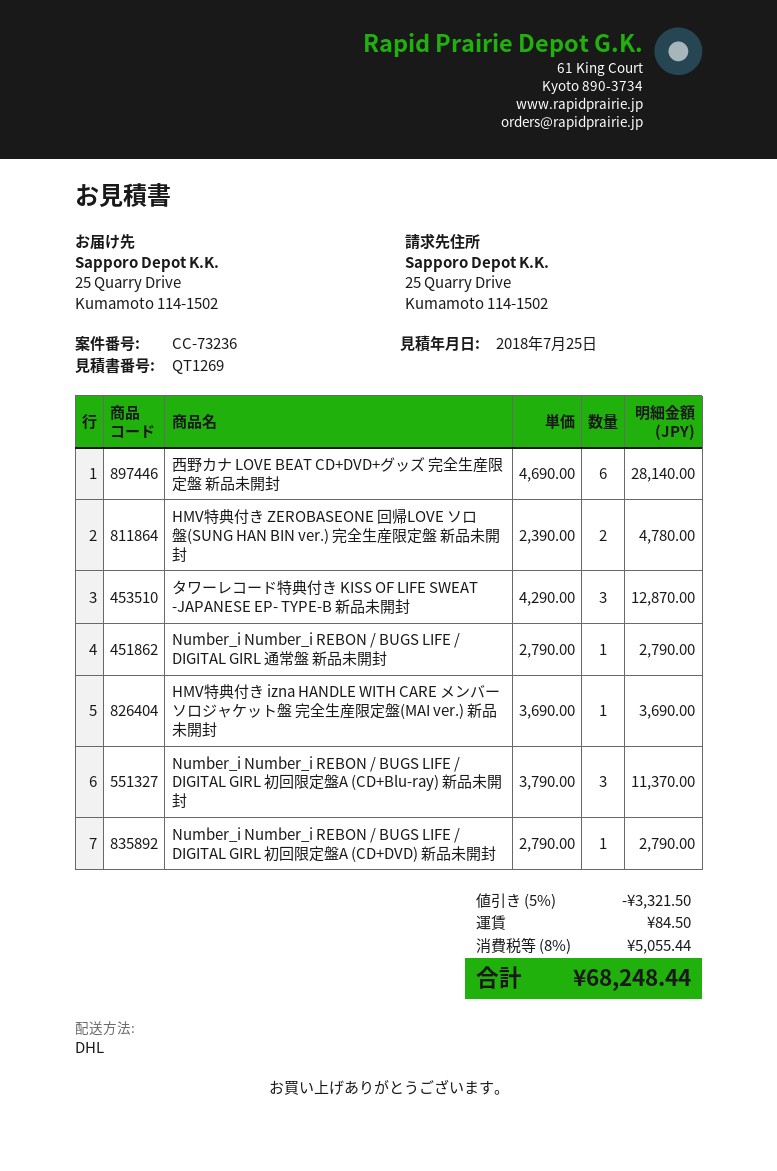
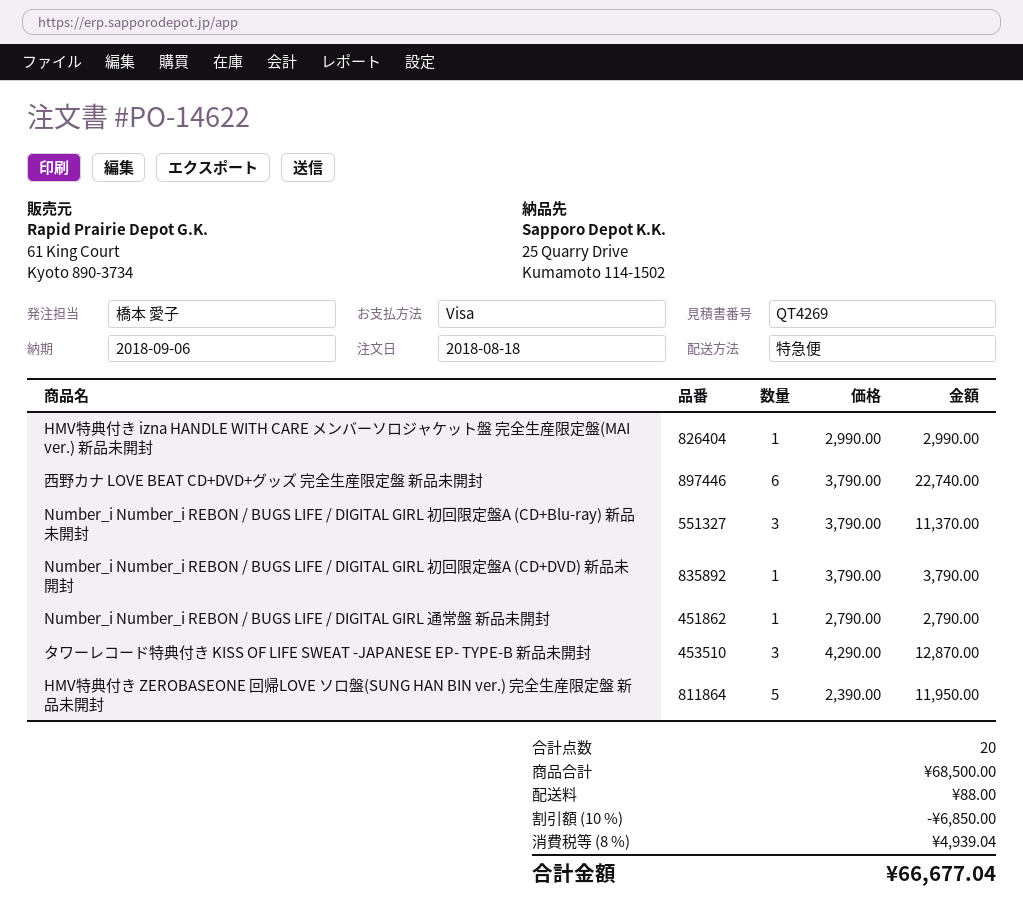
quote number: QT1269 -> QT4269
shipping method: DHL -> express
西野カナ LOVE BEAT CD+DVD+グッズ 完全生産限定盤 新品未開封: 6 x 4690.00 = 28140.00 -> 6 x 3790.00 = 22740.00
HMV特典付き ZEROBASEONE 回帰LOVE ソロ盤(SUNG HAN BIN ver.) 完全生産限定盤 新品未開封: 2 x 2390.00 = 4780.00 -> 5 x 2390.00 = 11950.00
HMV特典付き izna HANDLE WITH CARE メンバーソロジャケット盤 完全生産限定盤(MAI ver.) 新品未開封: 1 x 3690.00 = 3690.00 -> 1 x 2990.00 = 2990.00
Number_i Number_i REBON / BUGS LIFE / DIGITAL GIRL 初回限定盤A (CD+DVD) 新品未開封: 1 x 2790.00 = 2790.00 -> 1 x 3790.00 = 3790.00
discount: 5% = 3321.50 -> 10% = 6850.00
shipping: 84.50 -> 88.00
tax: 8% = 5055.44 -> 8% = 4939.04
total: 68248.44 -> 66677.04

